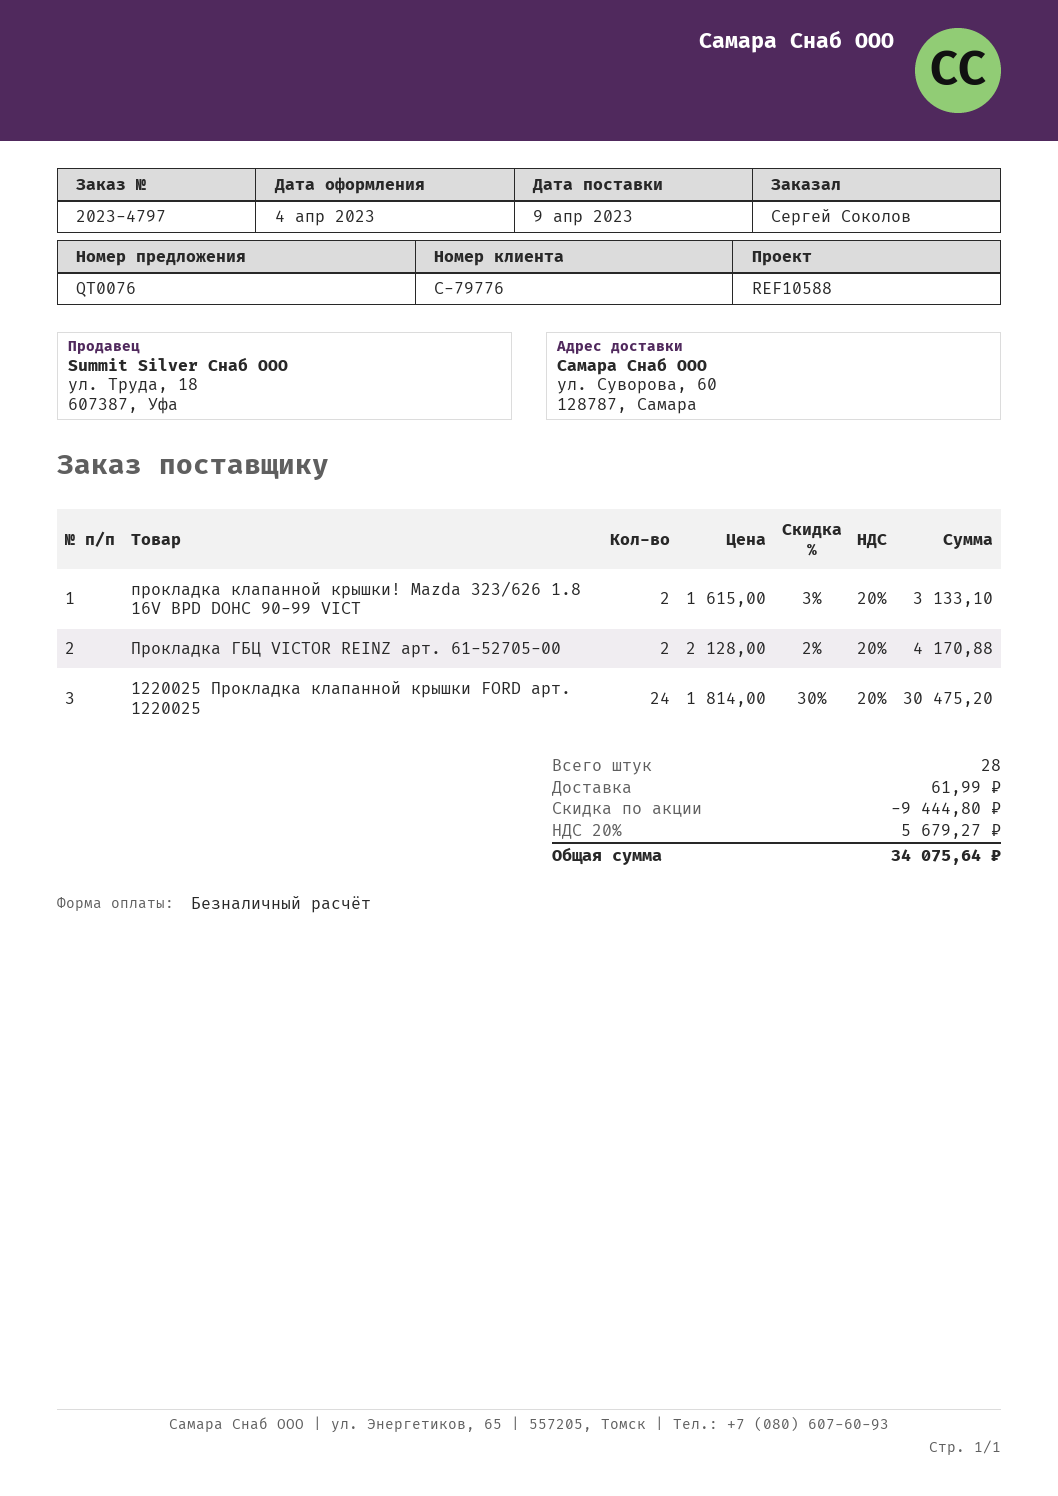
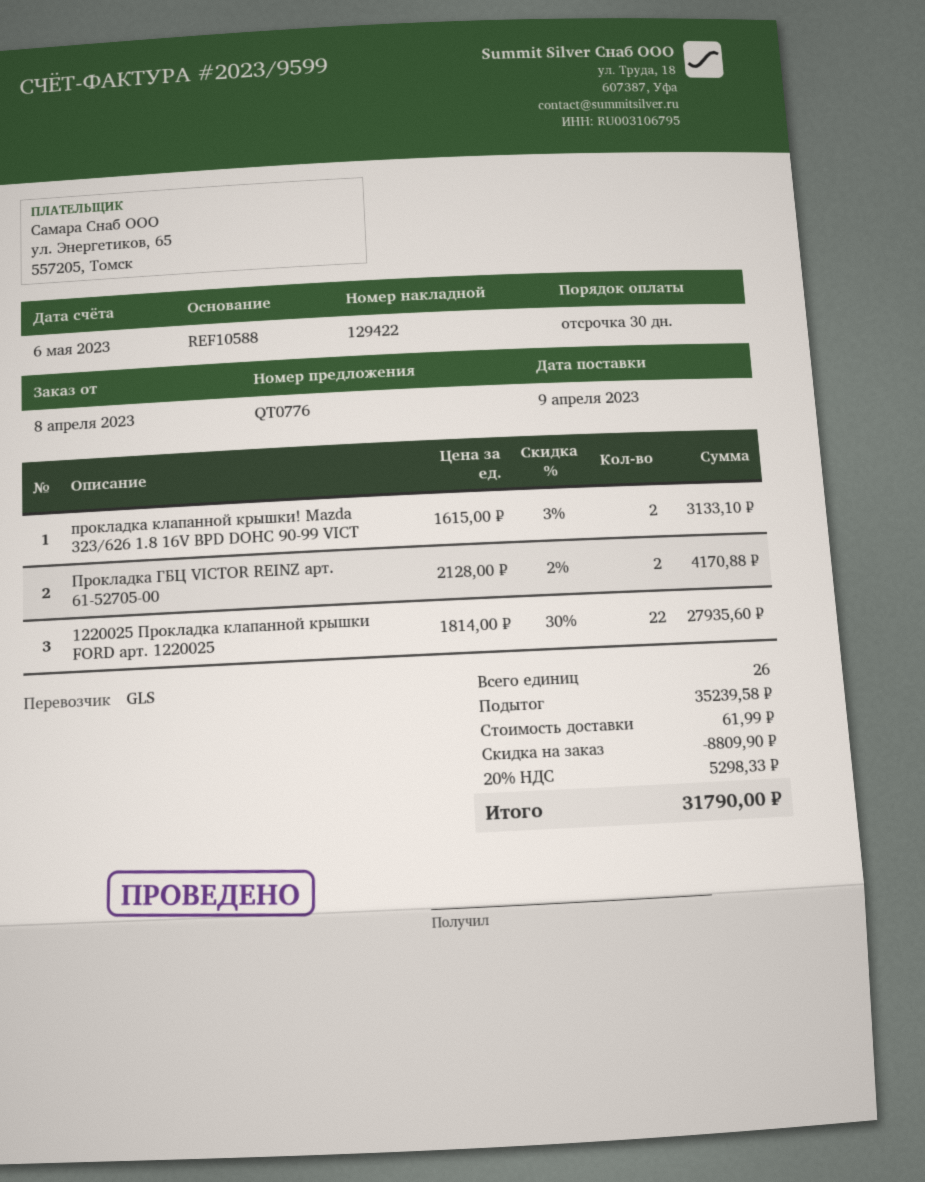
quote number: QT0076 -> QT0776
order date: 2023-04-04 -> 2023-04-08
1220025 Прокладка клапанной крышки FORD арт. 1220025: 24 x 1814.00 - 30% = 30475.20 -> 22 x 1814.00 - 30% = 27935.60
total quantity: 28 -> 26
discount: 9444.80 -> 8809.90
tax: 20% = 5679.27 -> 20% = 5298.33
total: 34075.64 -> 31790.00

